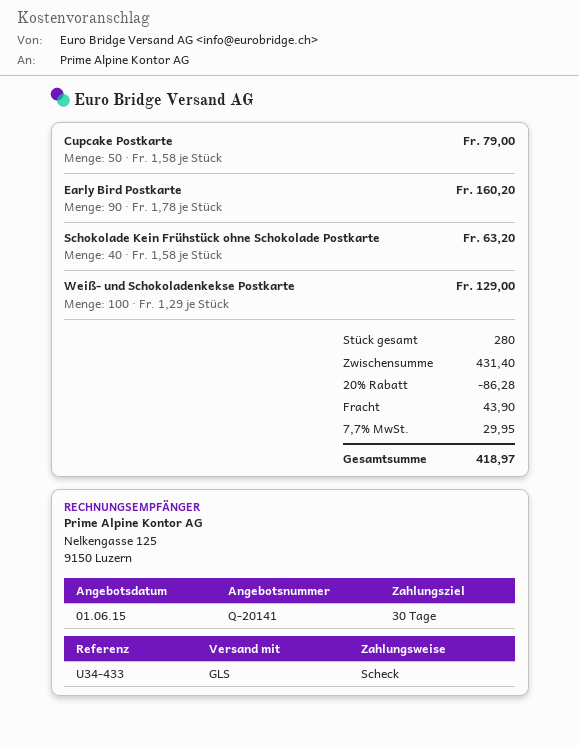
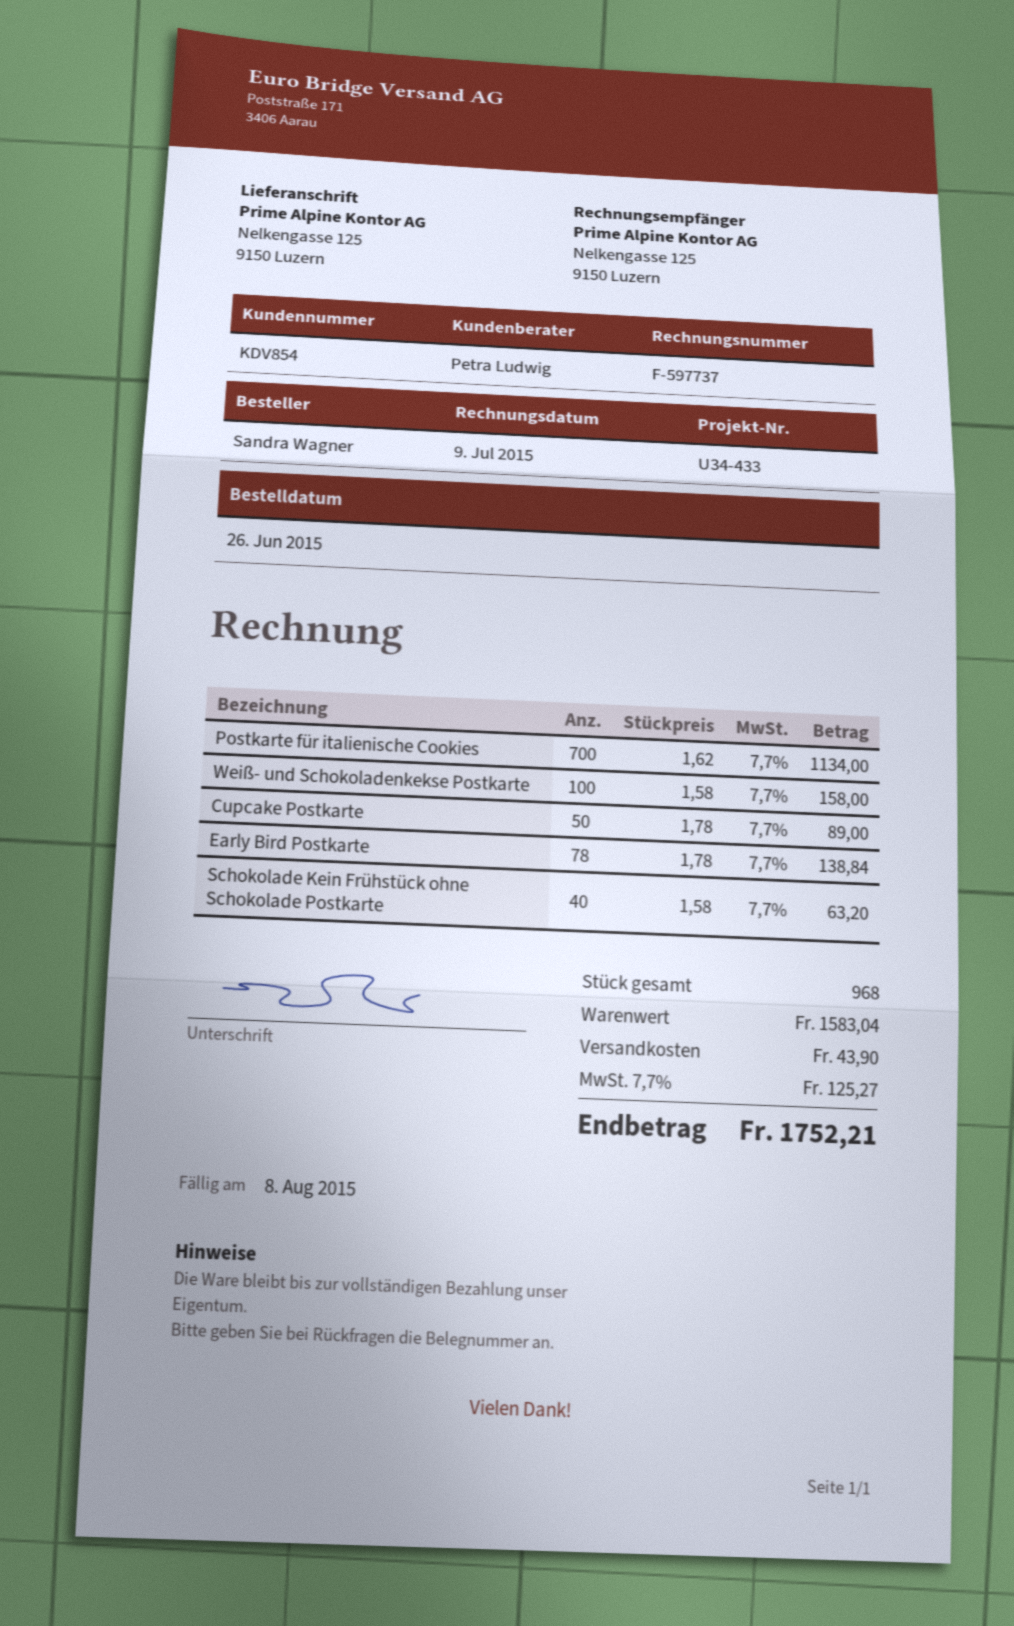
Cupcake Postkarte: 50 x 1.58 = 79.00 -> 50 x 1.78 = 89.00
Early Bird Postkarte: 90 x 1.78 = 160.20 -> 78 x 1.78 = 138.84
Weiß- und Schokoladenkekse Postkarte: 100 x 1.29 = 129.00 -> 100 x 1.58 = 158.00
Postkarte für italienische Cookies: none -> 700 x 1.62 = 1134.00
total quantity: 280 -> 968
subtotal: 431.40 -> 1583.04
discount: 20% = 86.28 -> none
tax: 7.7% = 29.95 -> 7.7% = 125.27
total: 418.97 -> 1752.21

